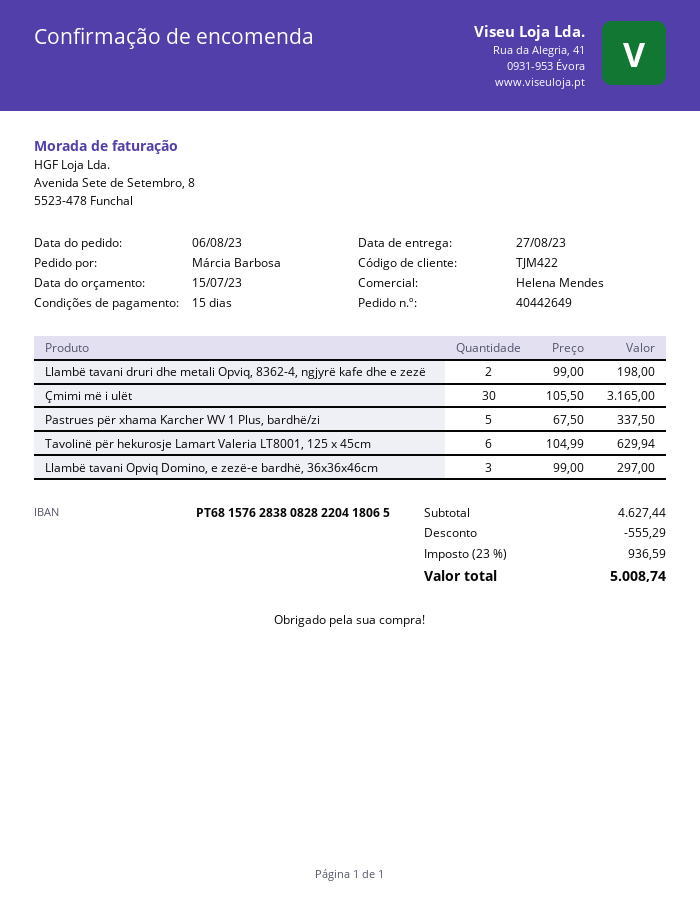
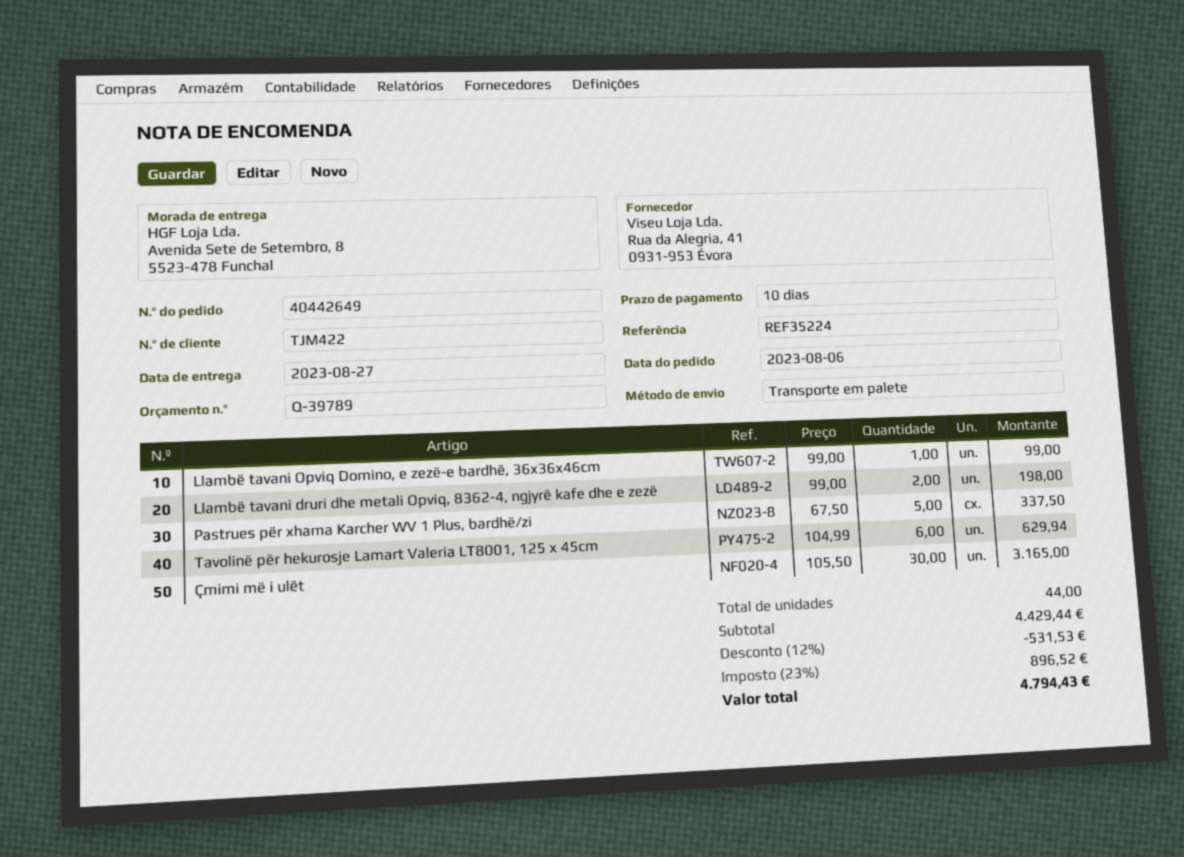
payment terms: 15 days -> 10 days
Llambë tavani Opviq Domino, e zezë-e bardhë, 36x36x46cm: 3 x 99.00 = 297.00 -> 1 x 99.00 = 99.00
subtotal: 4627.44 -> 4429.44
discount: 555.29 -> 531.53
tax: 23% = 936.59 -> 23% = 896.52
total: 5008.74 -> 4794.43

